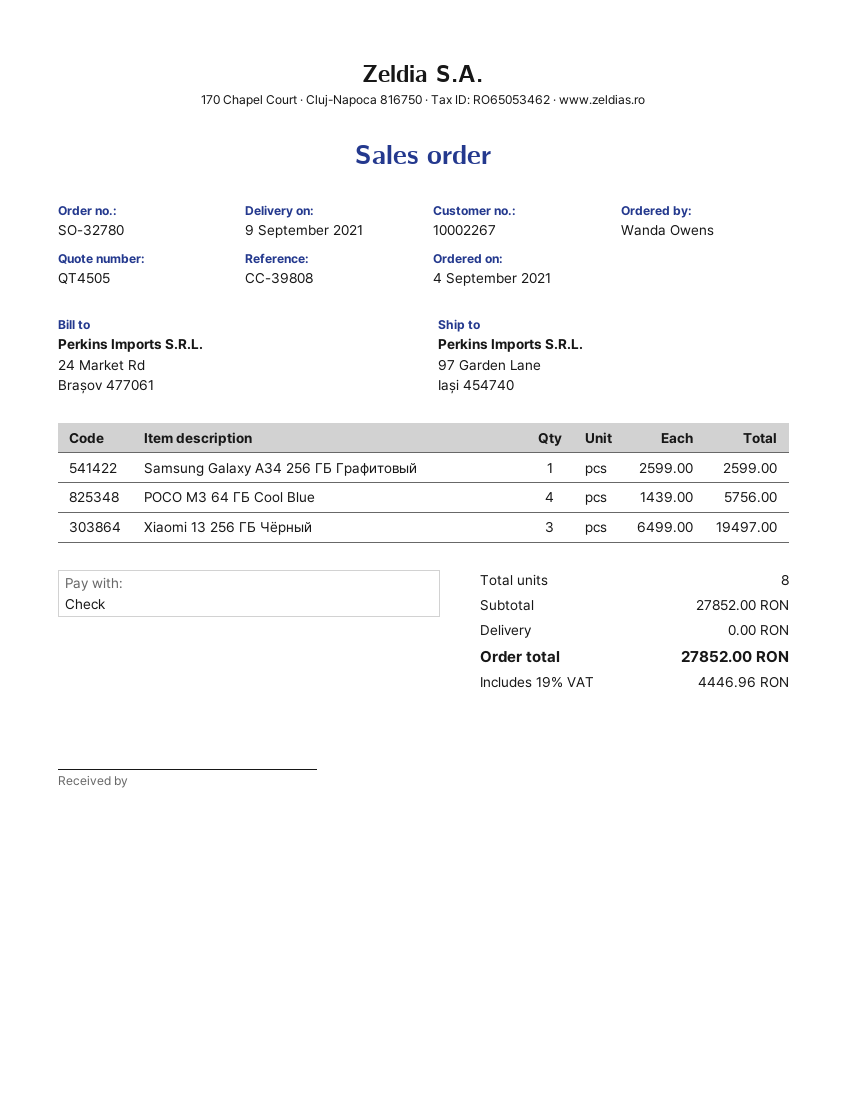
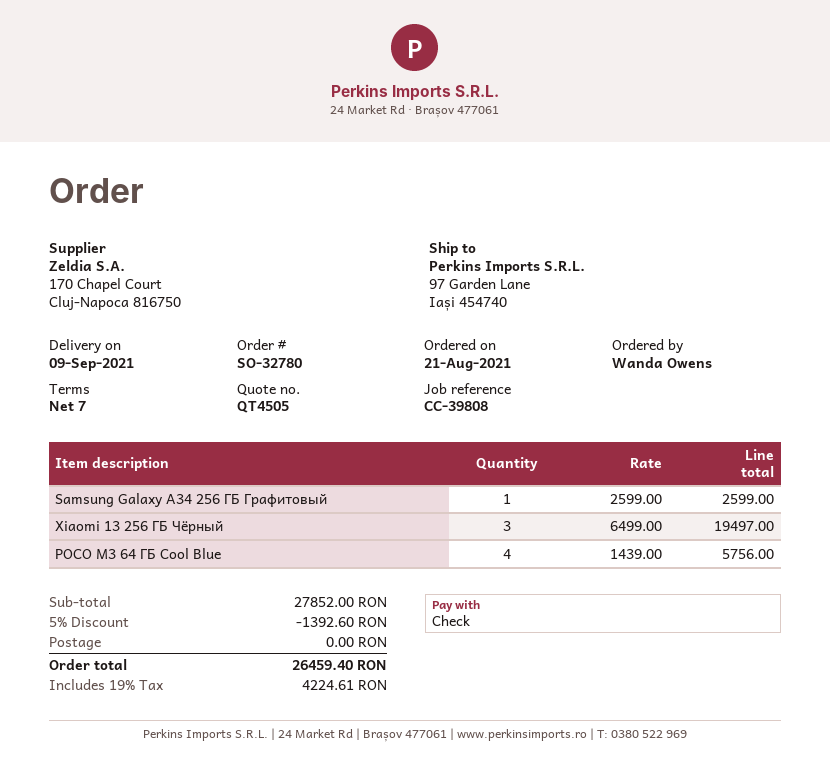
order date: 2021-09-04 -> 2021-08-21
discount: none -> 5% = 1392.60
tax: 19% = 4446.96 -> 19% = 4224.61
total: 27852.00 -> 26459.40

